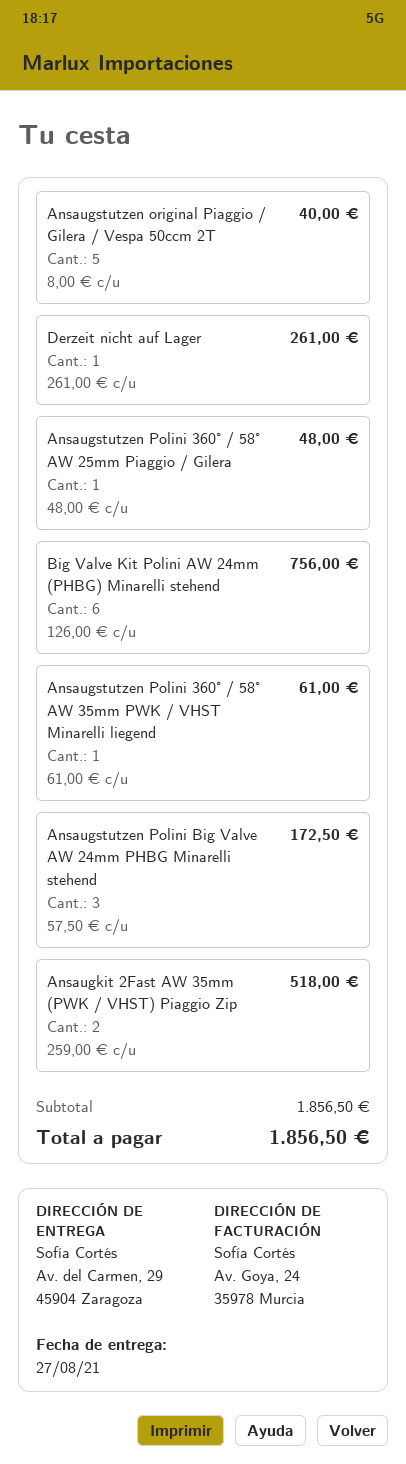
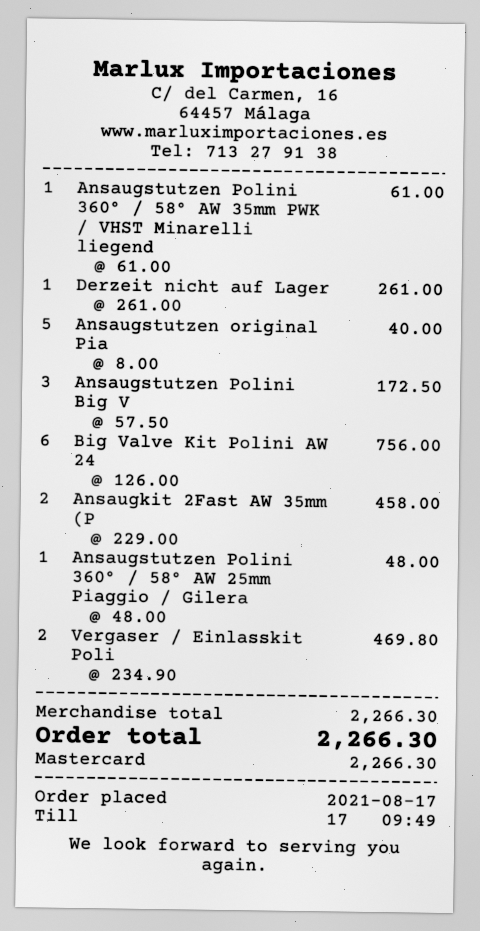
Ansaugkit 2Fast AW 35mm (PWK / VHST) Piaggio Zip: 2 x 259.00 = 518.00 -> 2 x 229.00 = 458.00
Vergaser / Einlasskit Poli: none -> 2 x 234.90 = 469.80
subtotal: 1856.50 -> 2266.30
total: 1856.50 -> 2266.30

